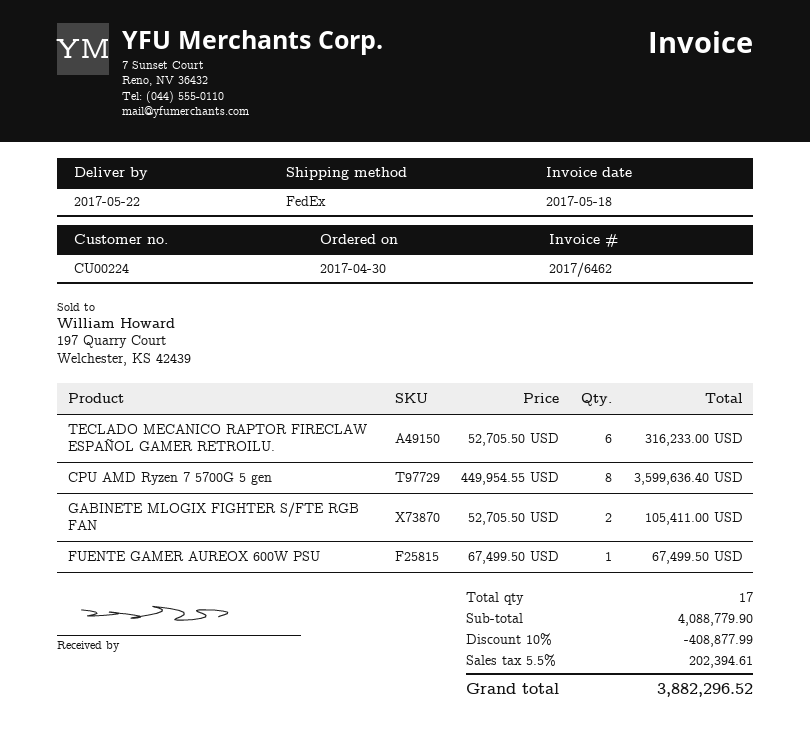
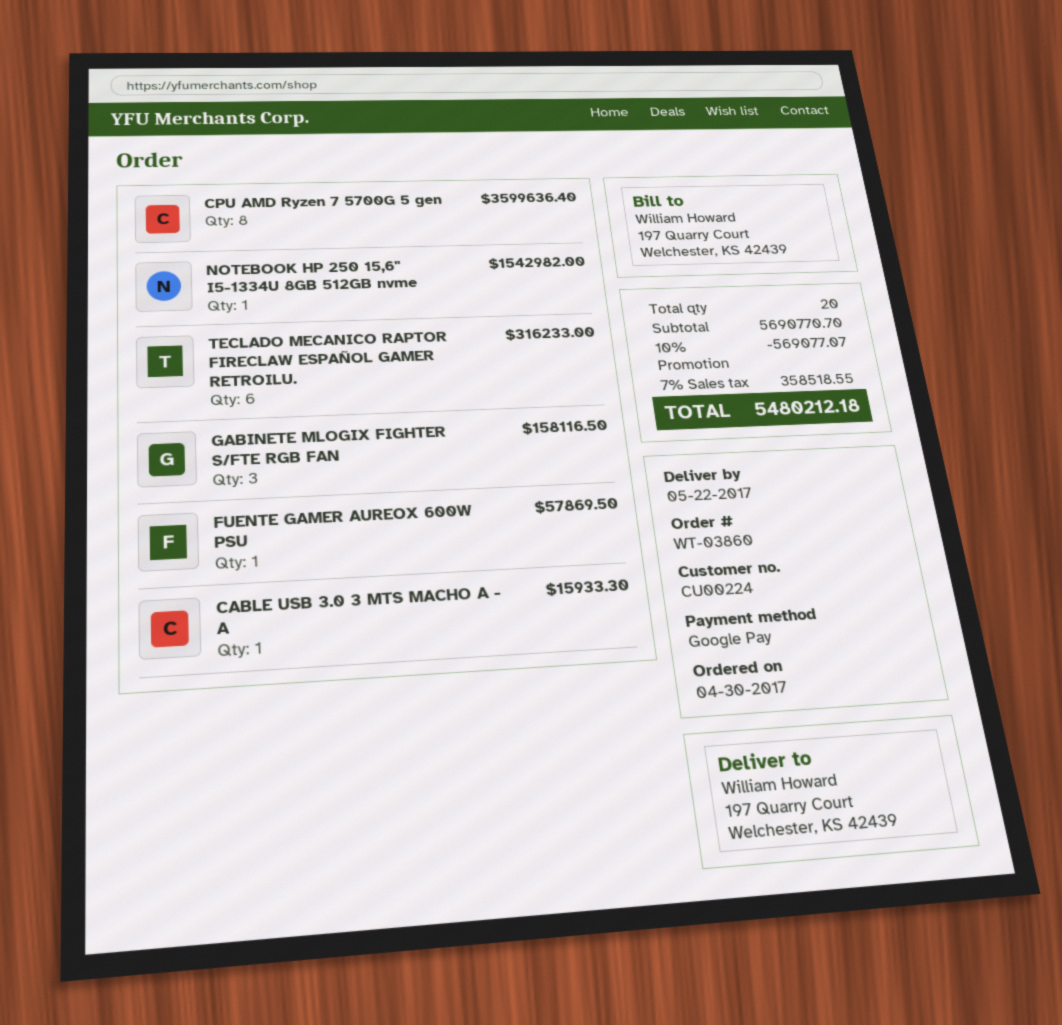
GABINETE MLOGIX FIGHTER S/FTE RGB FAN: 2 for 105411.00 -> 3 for 158116.50
FUENTE GAMER AUREOX 600W PSU: 1 for 67499.50 -> 1 for 57869.50
NOTEBOOK HP 250 15,6" I5-1334U 8GB 512GB nvme: none -> 1 for 1542982.00
CABLE USB 3.0 3 MTS MACHO A - A: none -> 1 for 15933.30
total quantity: 17 -> 20
subtotal: 4088779.90 -> 5690770.70
discount: 10% = 408877.99 -> 10% = 569077.07
tax: 5.5% = 202394.61 -> 7% = 358518.55
total: 3882296.52 -> 5480212.18

